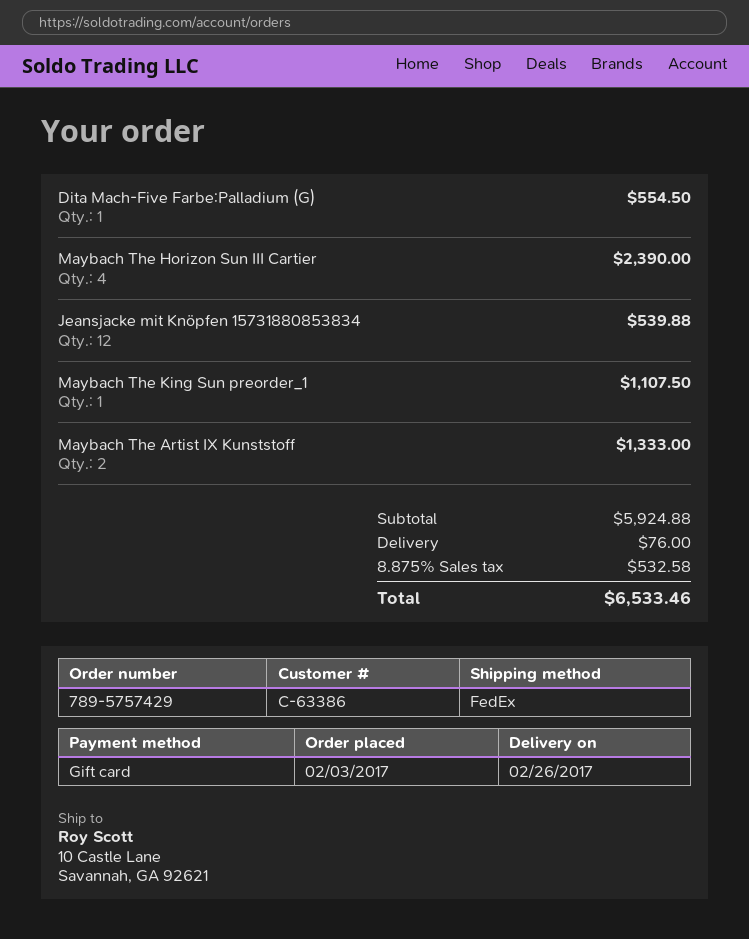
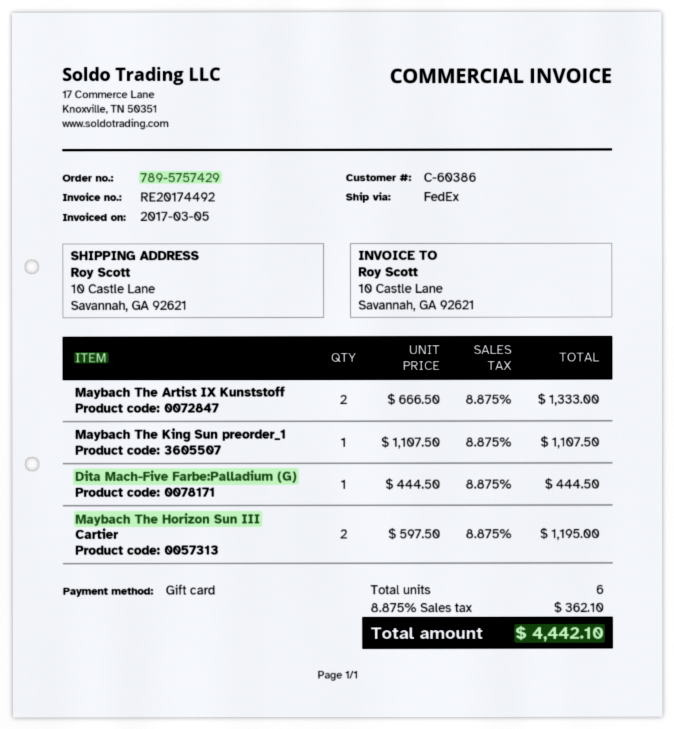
customer number: C-63386 -> C-60386
Dita Mach-Five Farbe:Palladium (G): 1 for 554.50 -> 1 for 444.50
Maybach The Horizon Sun III Cartier: 4 for 2390.00 -> 2 for 1195.00
Jeansjacke mit Knöpfen 15731880853834: 12 for 539.88 -> none
shipping: 76.00 -> none
tax: 8.875% = 532.58 -> 8.875% = 362.10
total: 6533.46 -> 4442.10

